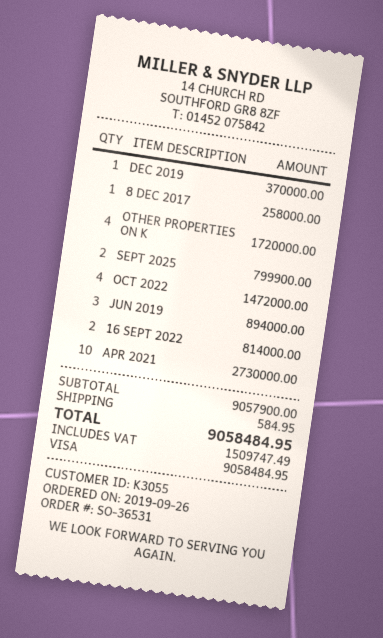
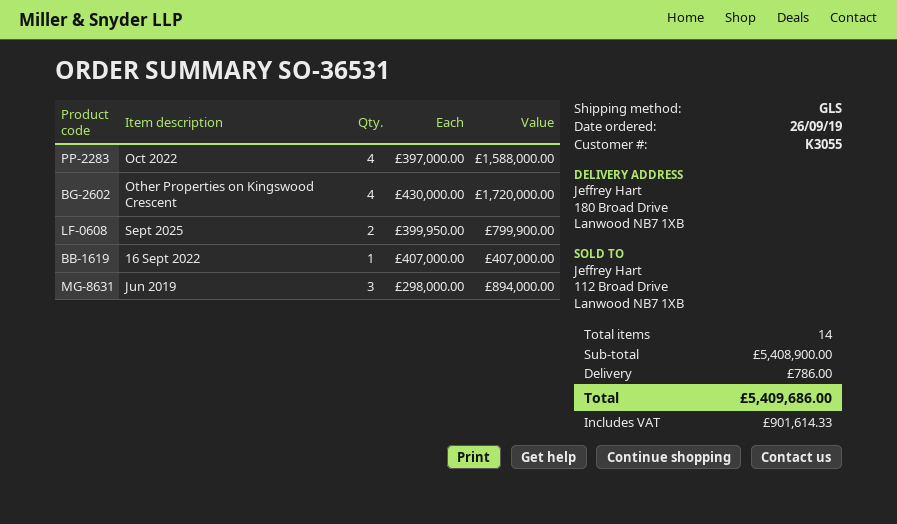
DEC 2019: 1 for 370000.00 -> none
8 DEC 2017: 1 for 258000.00 -> none
OCT 2022: 4 for 1472000.00 -> 4 for 1588000.00
16 SEPT 2022: 2 for 814000.00 -> 1 for 407000.00
APR 2021: 10 for 2730000.00 -> none
subtotal: 9057900.00 -> 5408900.00
shipping: 584.95 -> 786.00
tax: 1509747.49 -> 901614.33
total: 9058484.95 -> 5409686.00

